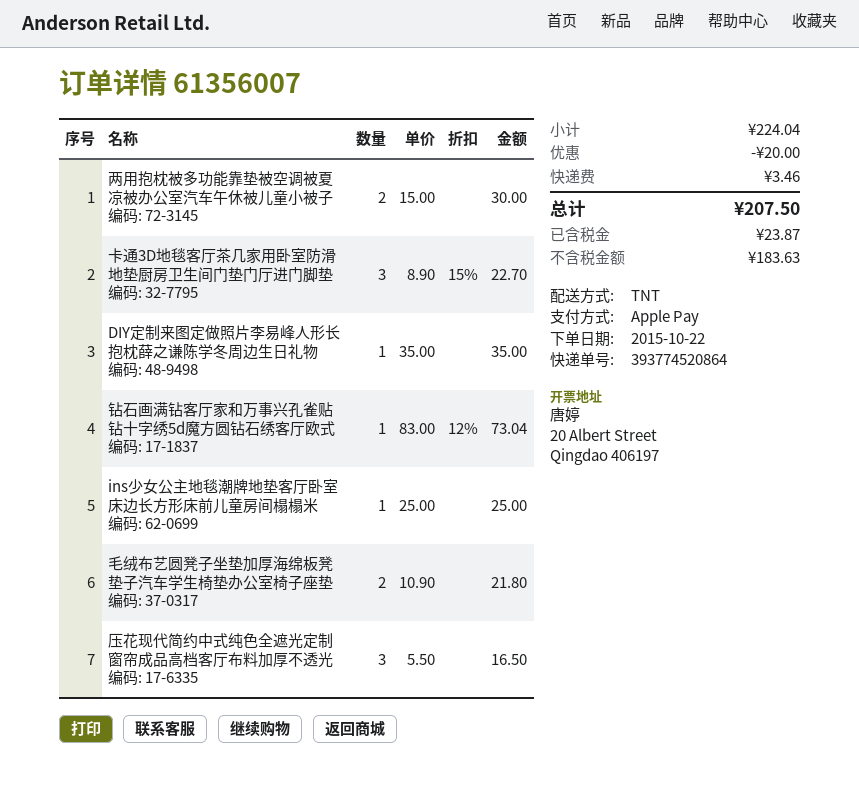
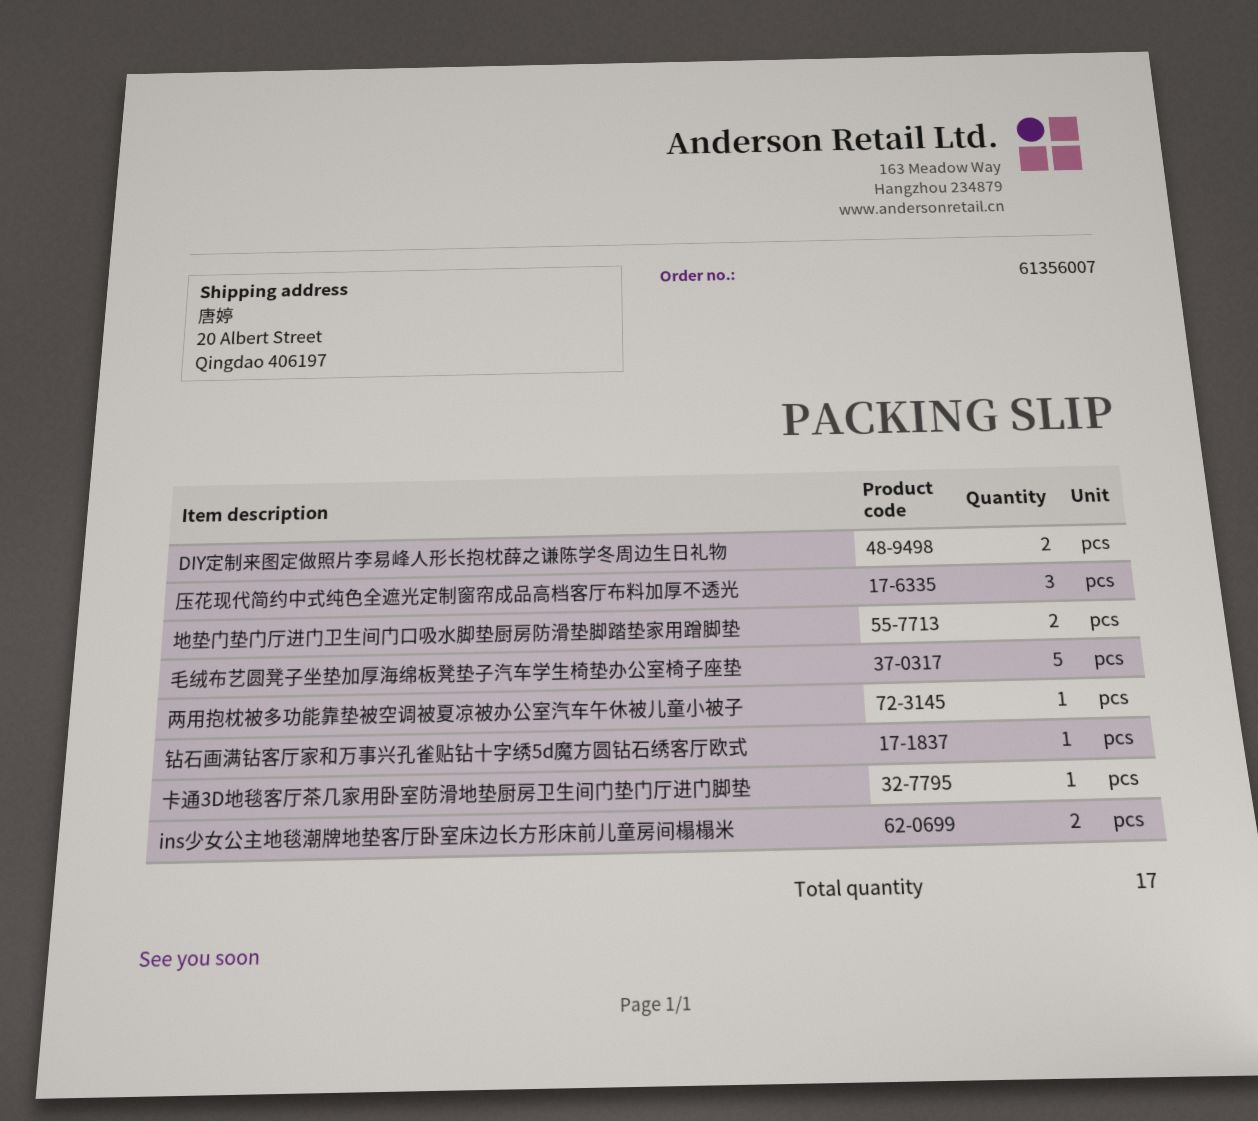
两用抱枕被多功能靠垫被空调被夏凉被办公室汽车午休被儿童小被子: 2 -> 1
卡通3D地毯客厅茶几家用卧室防滑地垫厨房卫生间门垫门厅进门脚垫: 3 -> 1
DIY定制来图定做照片李易峰人形长抱枕薛之谦陈学冬周边生日礼物: 1 -> 2
ins少女公主地毯潮牌地垫客厅卧室床边长方形床前儿童房间榻榻米: 1 -> 2
毛绒布艺圆凳子坐垫加厚海绵板凳垫子汽车学生椅垫办公室椅子座垫: 2 -> 5
地垫门垫门厅进门卫生间门口吸水脚垫厨房防滑垫脚踏垫家用蹭脚垫: none -> 2

